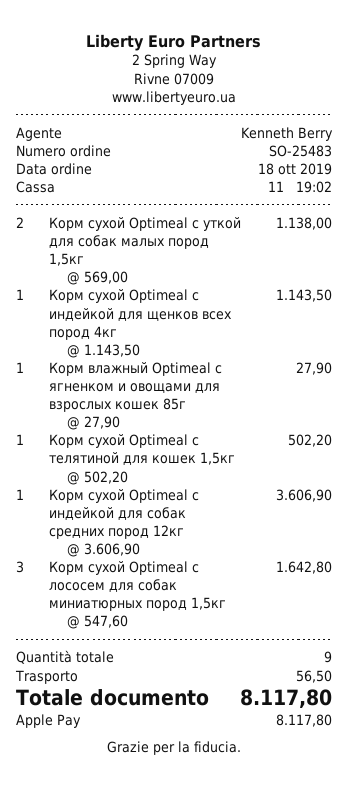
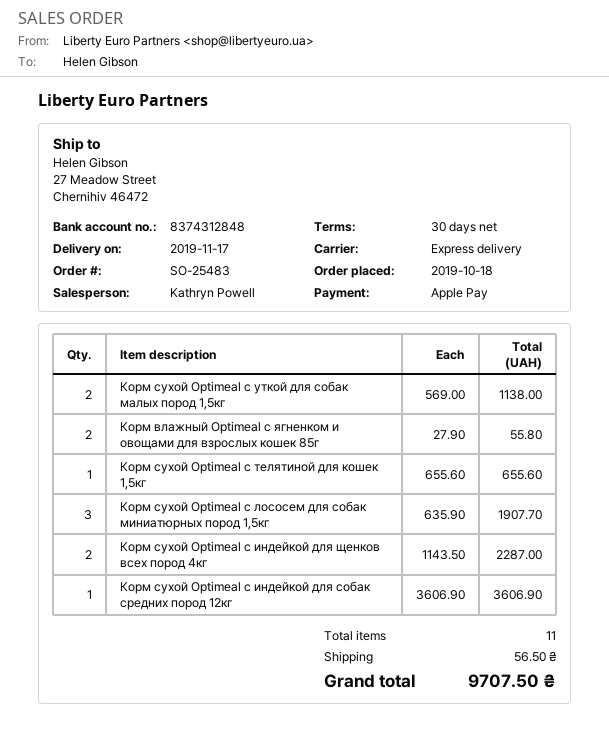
sales rep: Kenneth Berry -> Kathryn Powell
Корм сухой Optimeal с индейкой для щенков всех пород 4кг: 1 x 1143.50 = 1143.50 -> 2 x 1143.50 = 2287.00
Корм влажный Optimeal с ягненком и овощами для взрослых кошек 85г: 1 x 27.90 = 27.90 -> 2 x 27.90 = 55.80
Корм сухой Optimeal с телятиной для кошек 1,5кг: 1 x 502.20 = 502.20 -> 1 x 655.60 = 655.60
Корм сухой Optimeal с лососем для собак миниатюрных пород 1,5кг: 3 x 547.60 = 1642.80 -> 3 x 635.90 = 1907.70
total quantity: 9 -> 11
total: 8117.80 -> 9707.50

